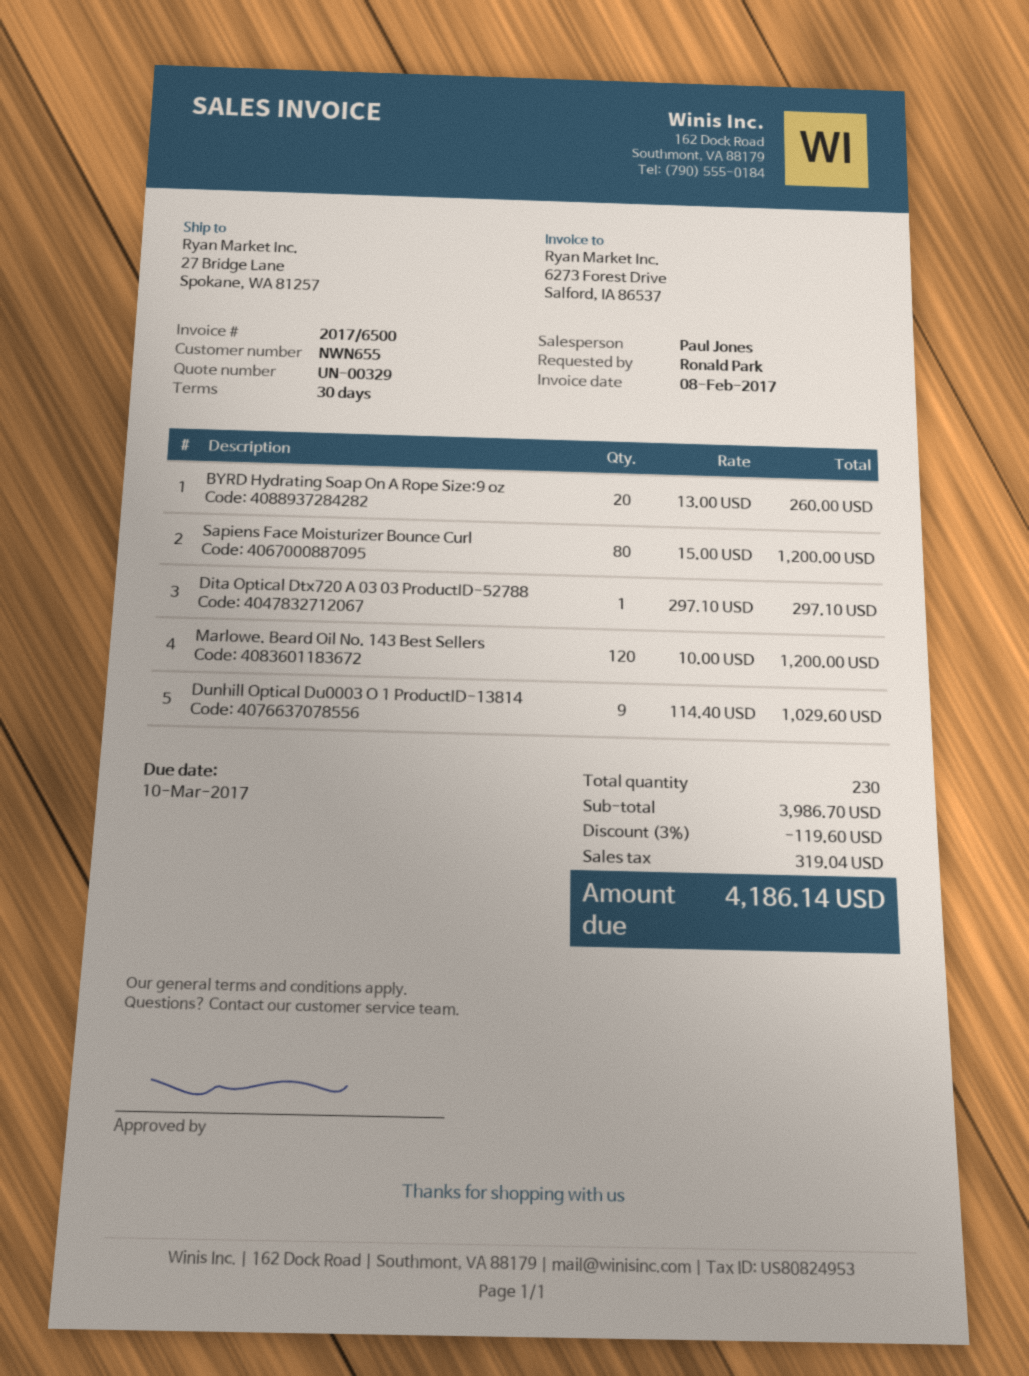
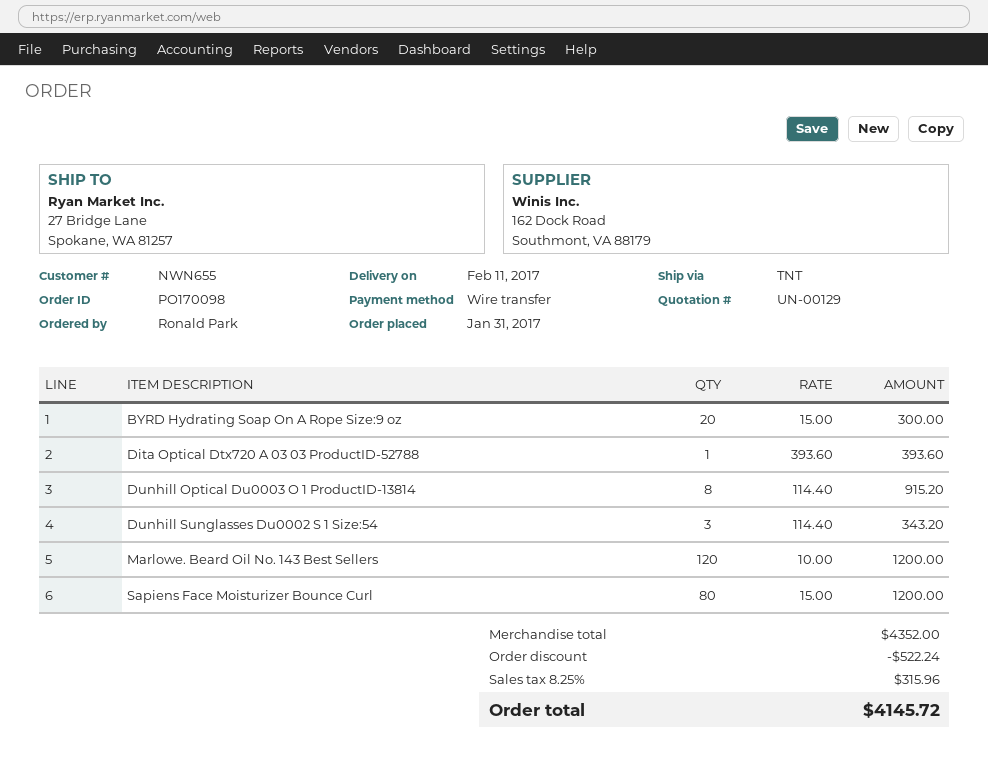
quote number: UN-00329 -> UN-00129
BYRD Hydrating Soap On A Rope Size:9 oz: 20 x 13.00 = 260.00 -> 20 x 15.00 = 300.00
Dita Optical Dtx720 A 03 03 ProductID-52788: 1 x 297.10 = 297.10 -> 1 x 393.60 = 393.60
Dunhill Optical Du0003 O 1 ProductID-13814: 9 x 114.40 = 1029.60 -> 8 x 114.40 = 915.20
Dunhill Sunglasses Du0002 S 1 Size:54: none -> 3 x 114.40 = 343.20
subtotal: 3986.70 -> 4352.00
discount: 119.60 -> 522.24
tax: 319.04 -> 315.96
total: 4186.14 -> 4145.72

